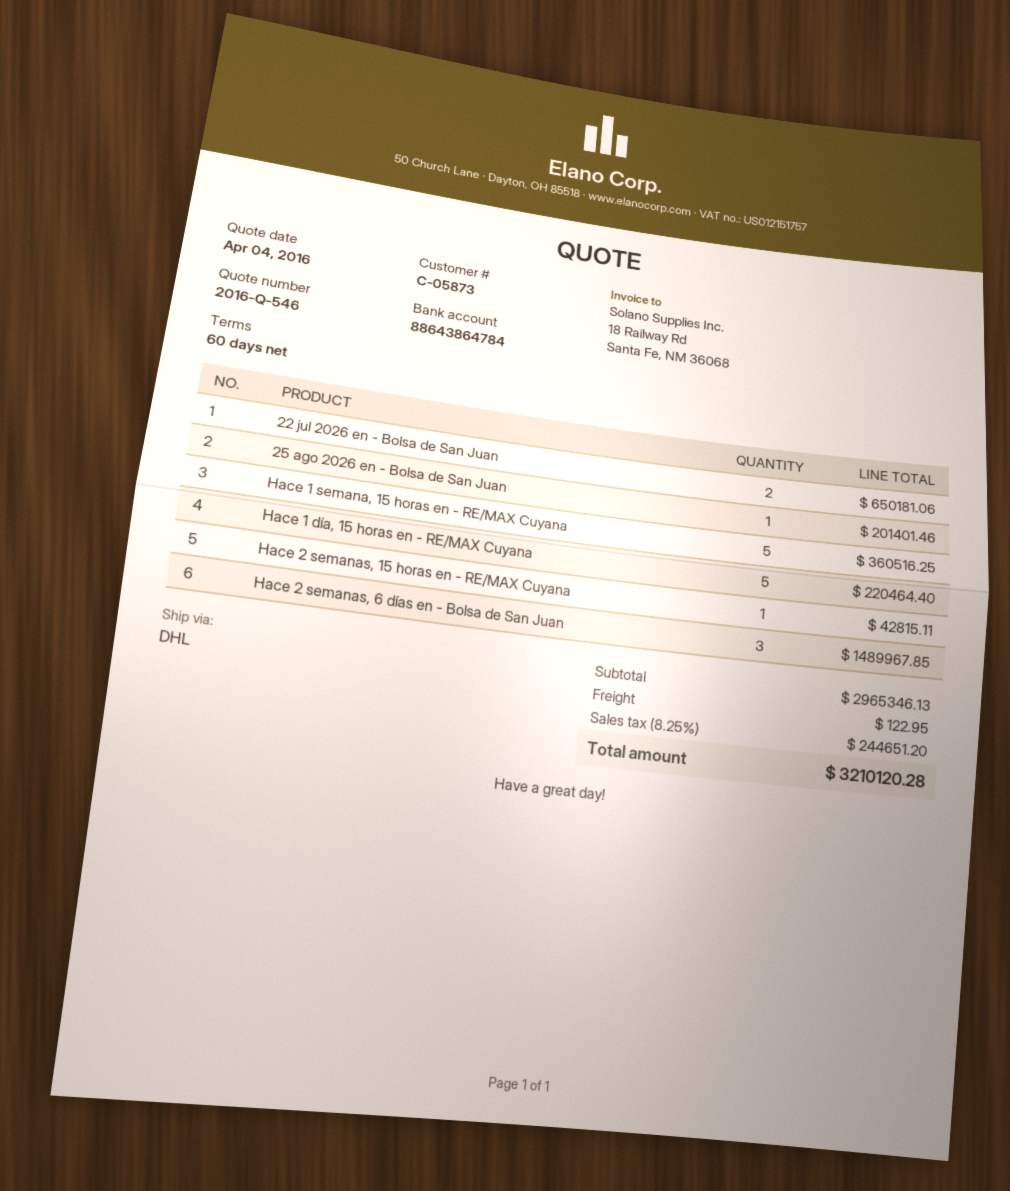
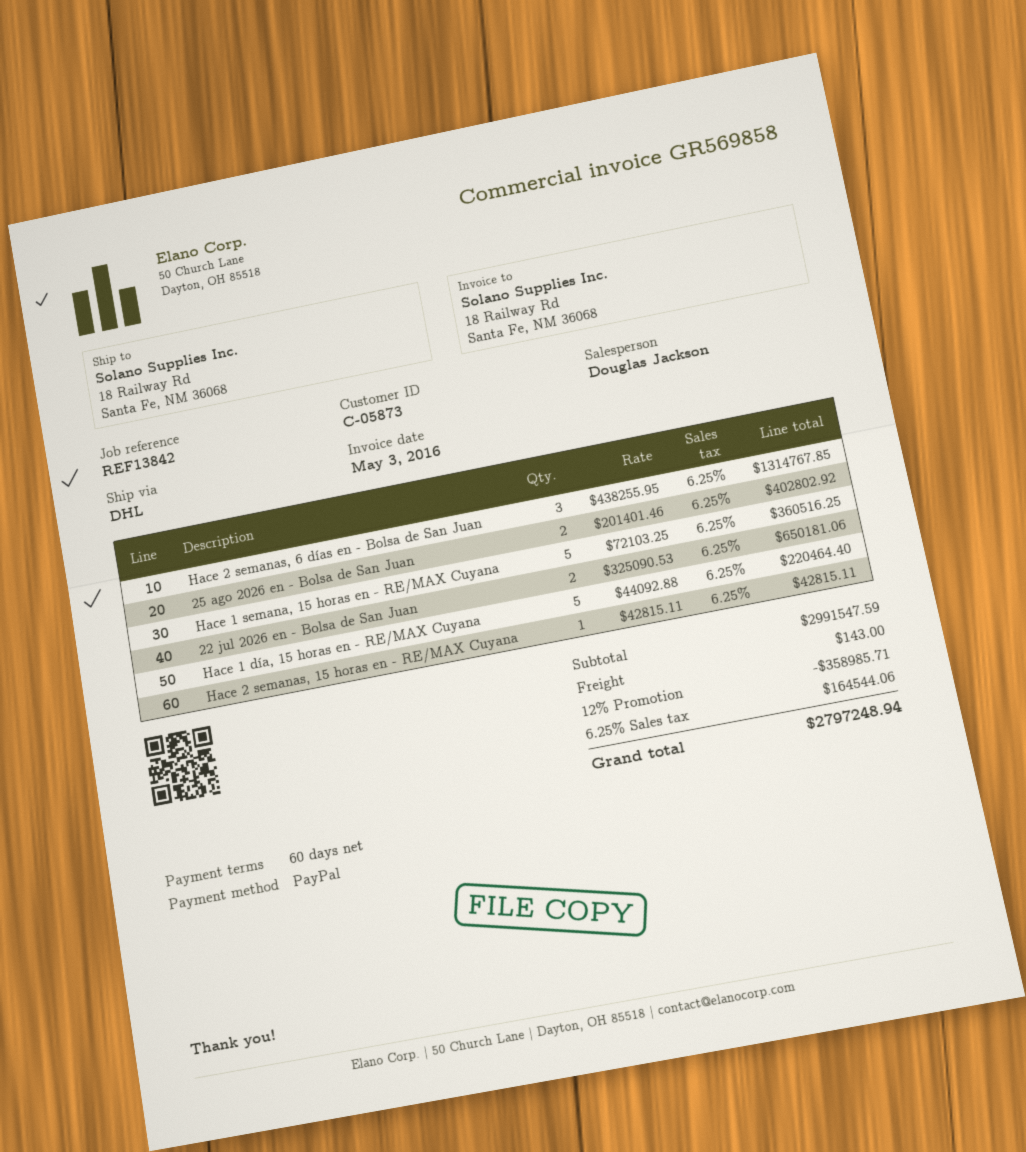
25 ago 2026 en - Bolsa de San Juan: 1 for 201401.46 -> 2 for 402802.92
Hace 2 semanas, 6 días en - Bolsa de San Juan: 3 for 1489967.85 -> 3 for 1314767.85
subtotal: 2965346.13 -> 2991547.59
discount: none -> 12% = 358985.71
shipping: 122.95 -> 143.00
tax: 8.25% = 244651.20 -> 6.25% = 164544.06
total: 3210120.28 -> 2797248.94

